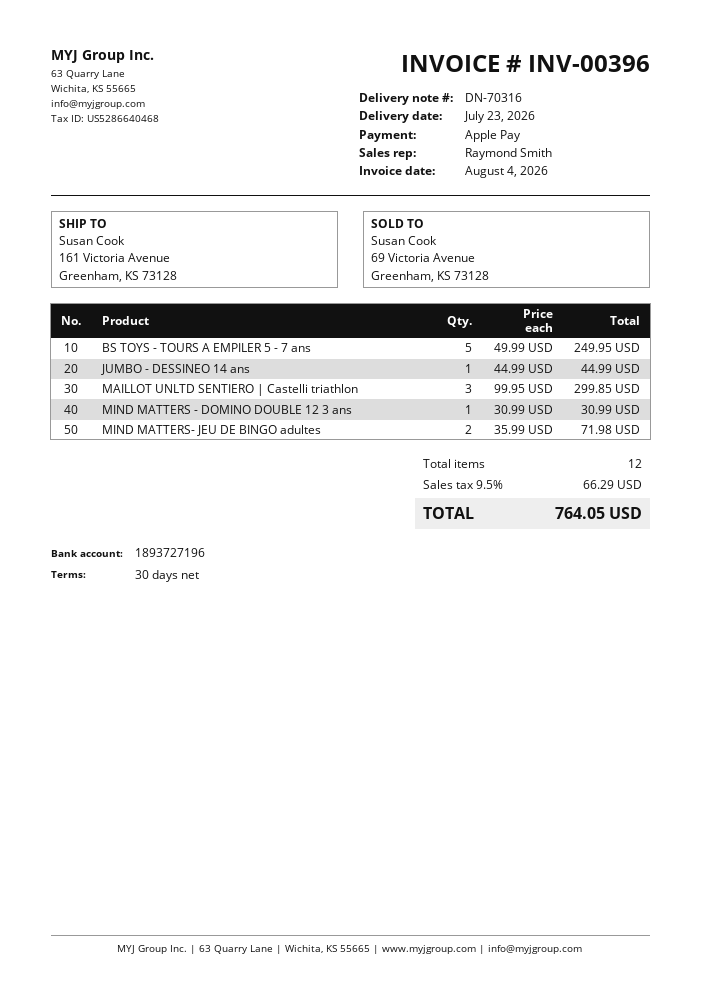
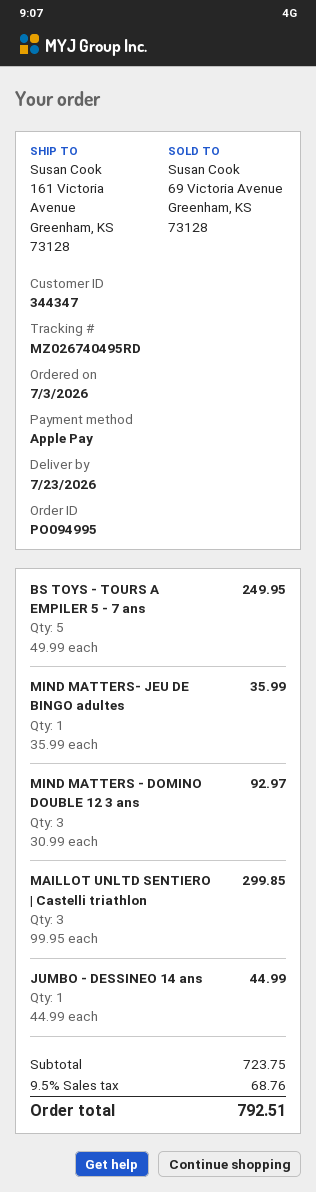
MIND MATTERS - DOMINO DOUBLE 12 3 ans: 1 x 30.99 = 30.99 -> 3 x 30.99 = 92.97
MIND MATTERS- JEU DE BINGO adultes: 2 x 35.99 = 71.98 -> 1 x 35.99 = 35.99
tax: 9.5% = 66.29 -> 9.5% = 68.76
total: 764.05 -> 792.51

